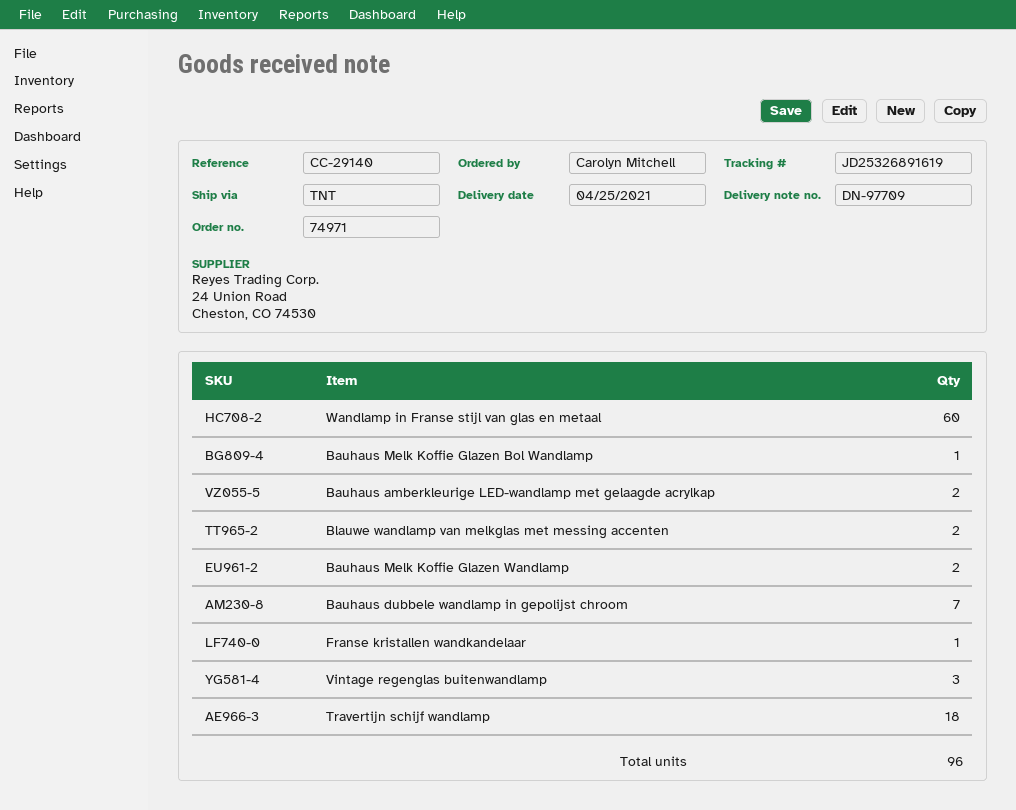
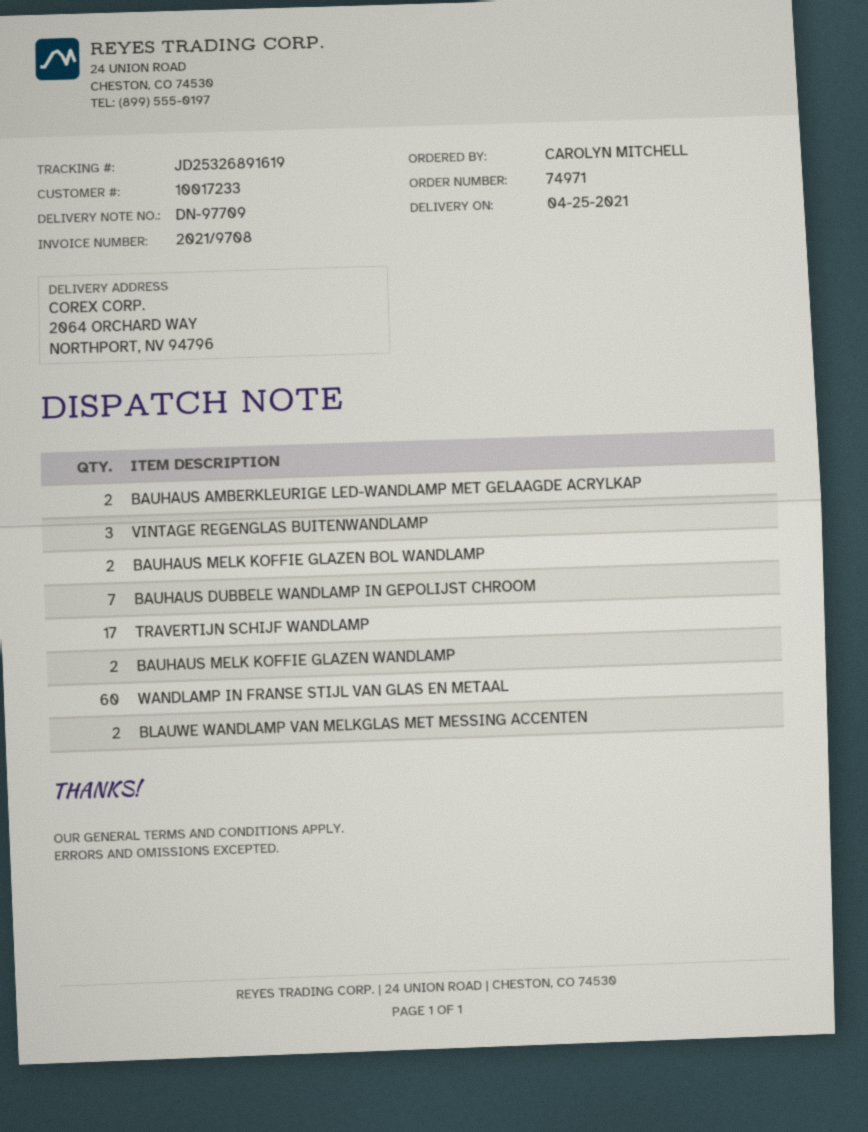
Bauhaus Melk Koffie Glazen Bol Wandlamp: 1 -> 2
Franse kristallen wandkandelaar: 1 -> none
Travertijn schijf wandlamp: 18 -> 17

